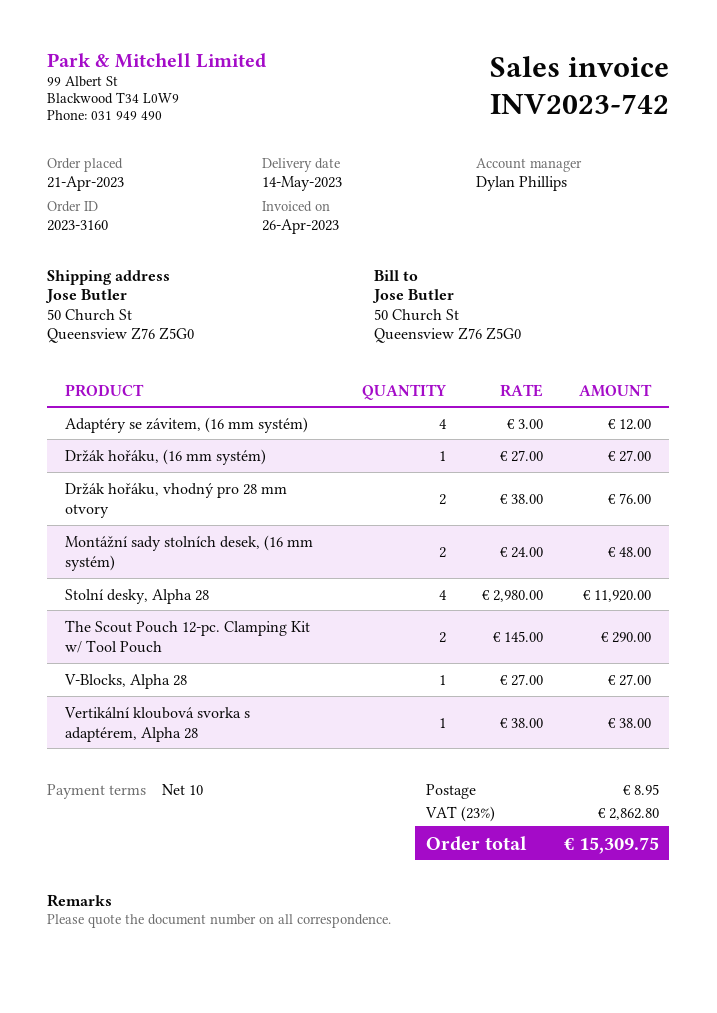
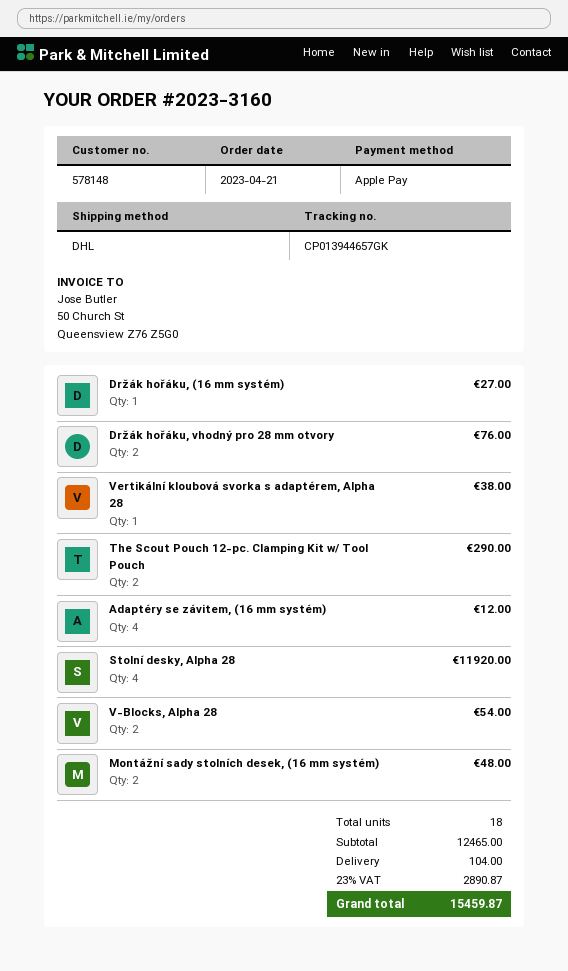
V-Blocks, Alpha 28: 1 for 27.00 -> 2 for 54.00
shipping: 8.95 -> 104.00
tax: 23% = 2862.80 -> 23% = 2890.87
total: 15309.75 -> 15459.87

